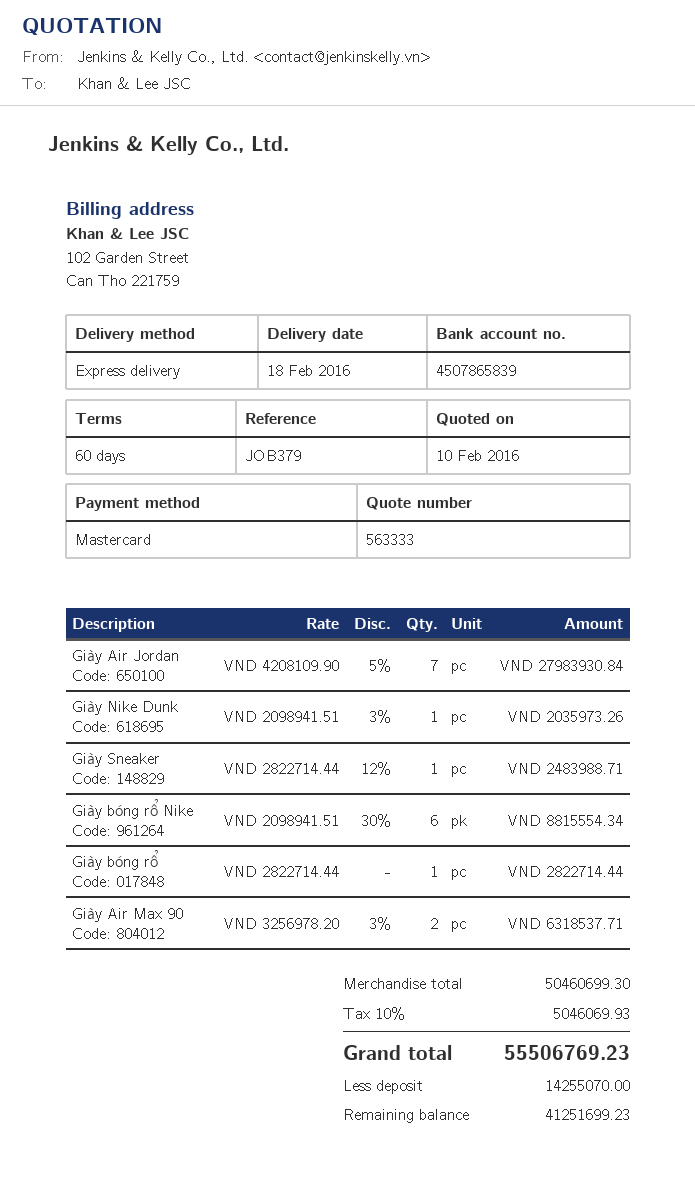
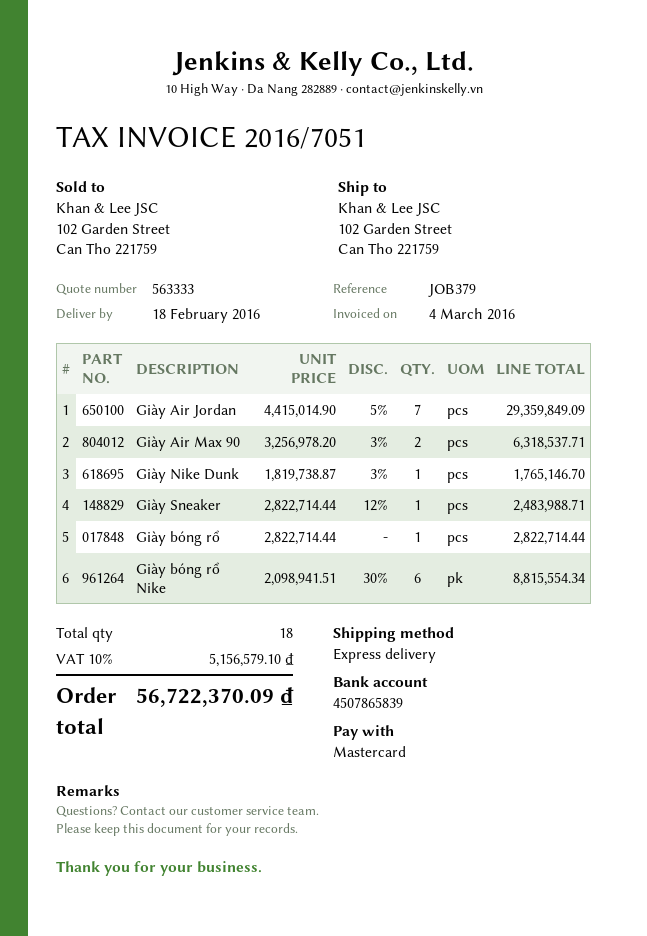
Giày Air Jordan: 7 x 4208109.90 - 5% = 27983930.84 -> 7 x 4415014.90 - 5% = 29359849.09
Giày Nike Dunk: 1 x 2098941.51 - 3% = 2035973.26 -> 1 x 1819738.87 - 3% = 1765146.70
tax: 10% = 5046069.93 -> 10% = 5156579.10
total: 55506769.23 -> 56722370.09

